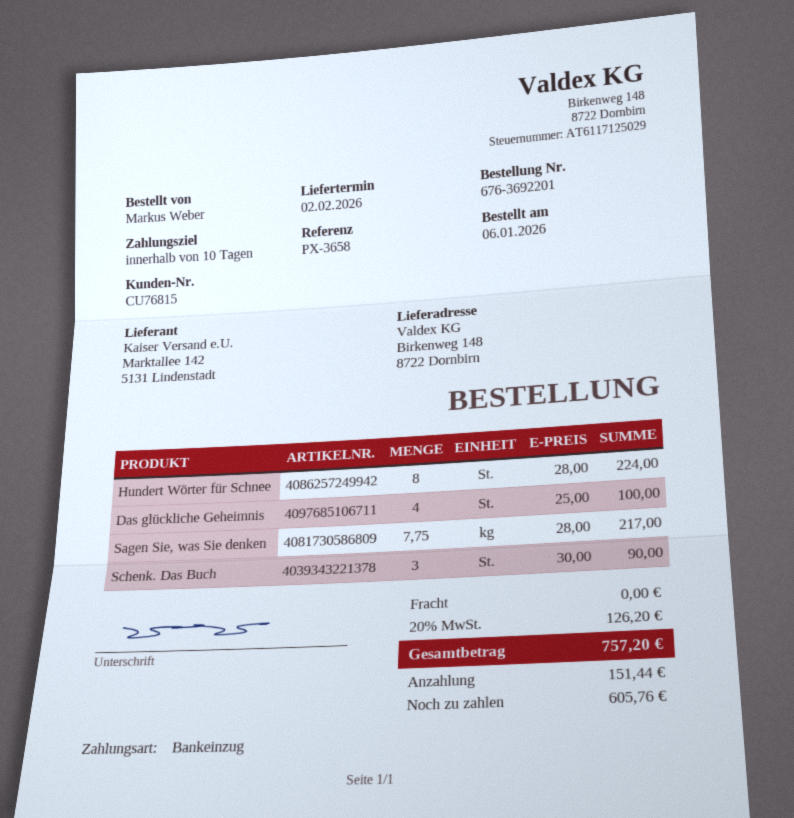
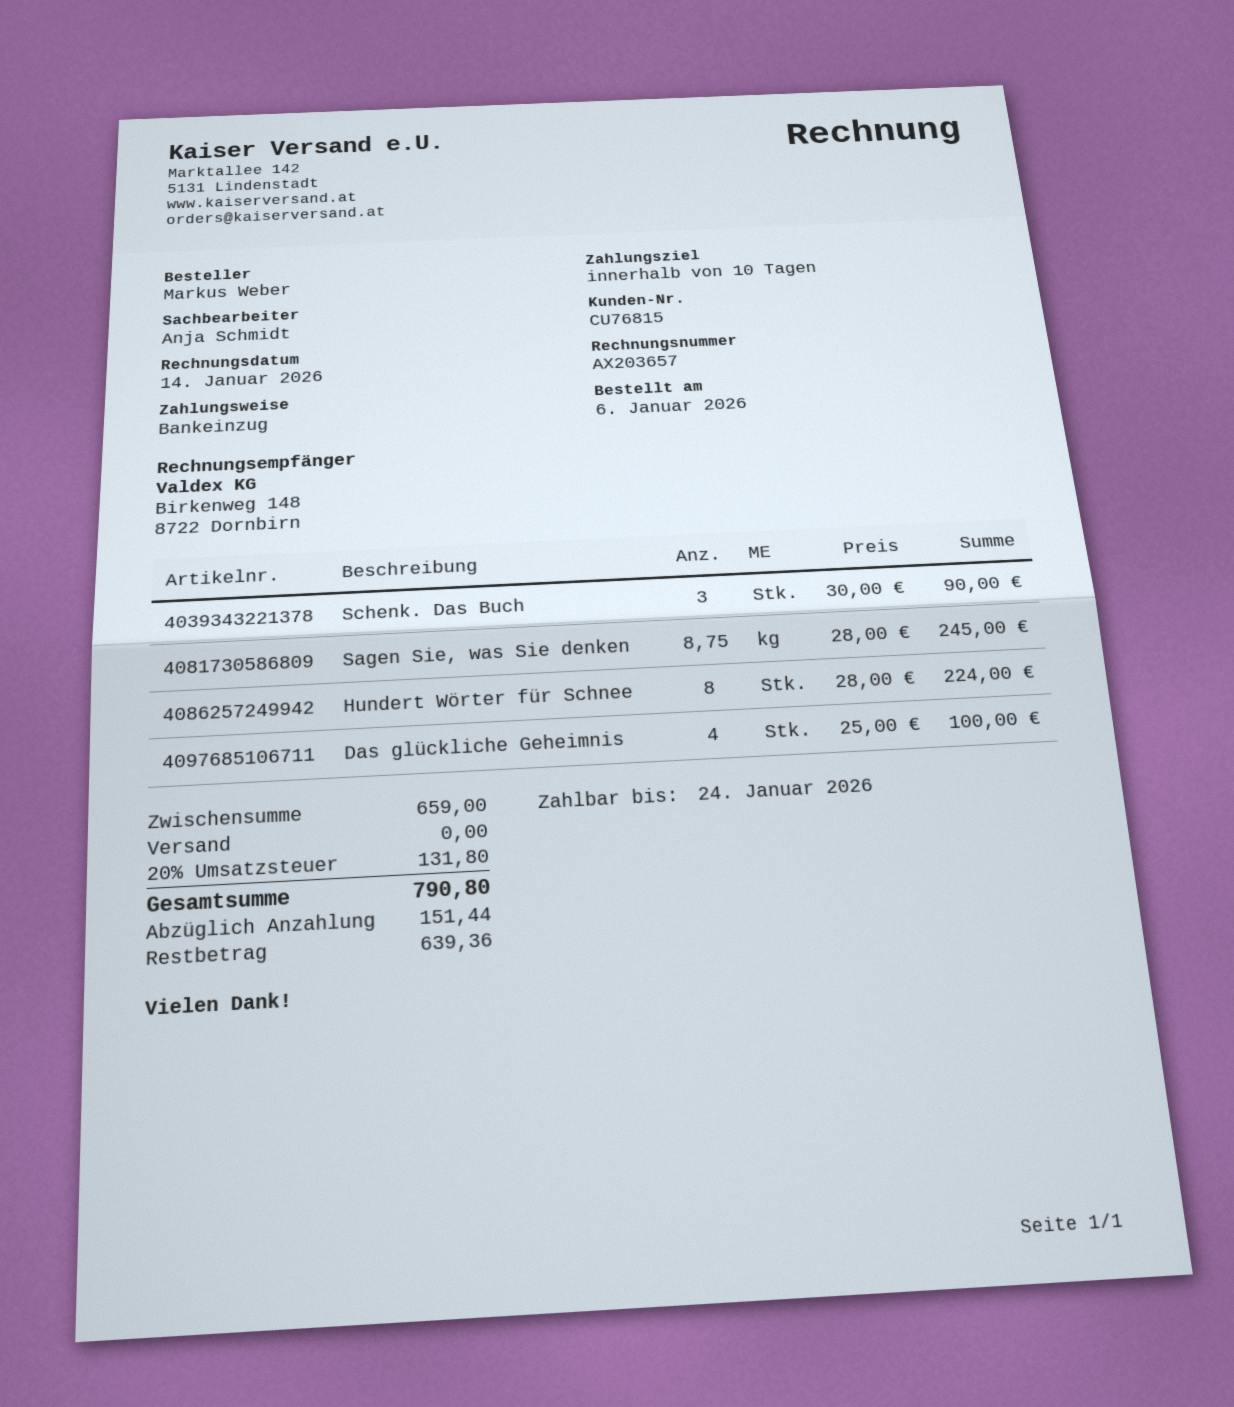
Sagen Sie, was Sie denken: 7.75 x 28.00 = 217.00 -> 8.75 x 28.00 = 245.00
tax: 20% = 126.20 -> 20% = 131.80
total: 757.20 -> 790.80
balance: 605.76 -> 639.36

